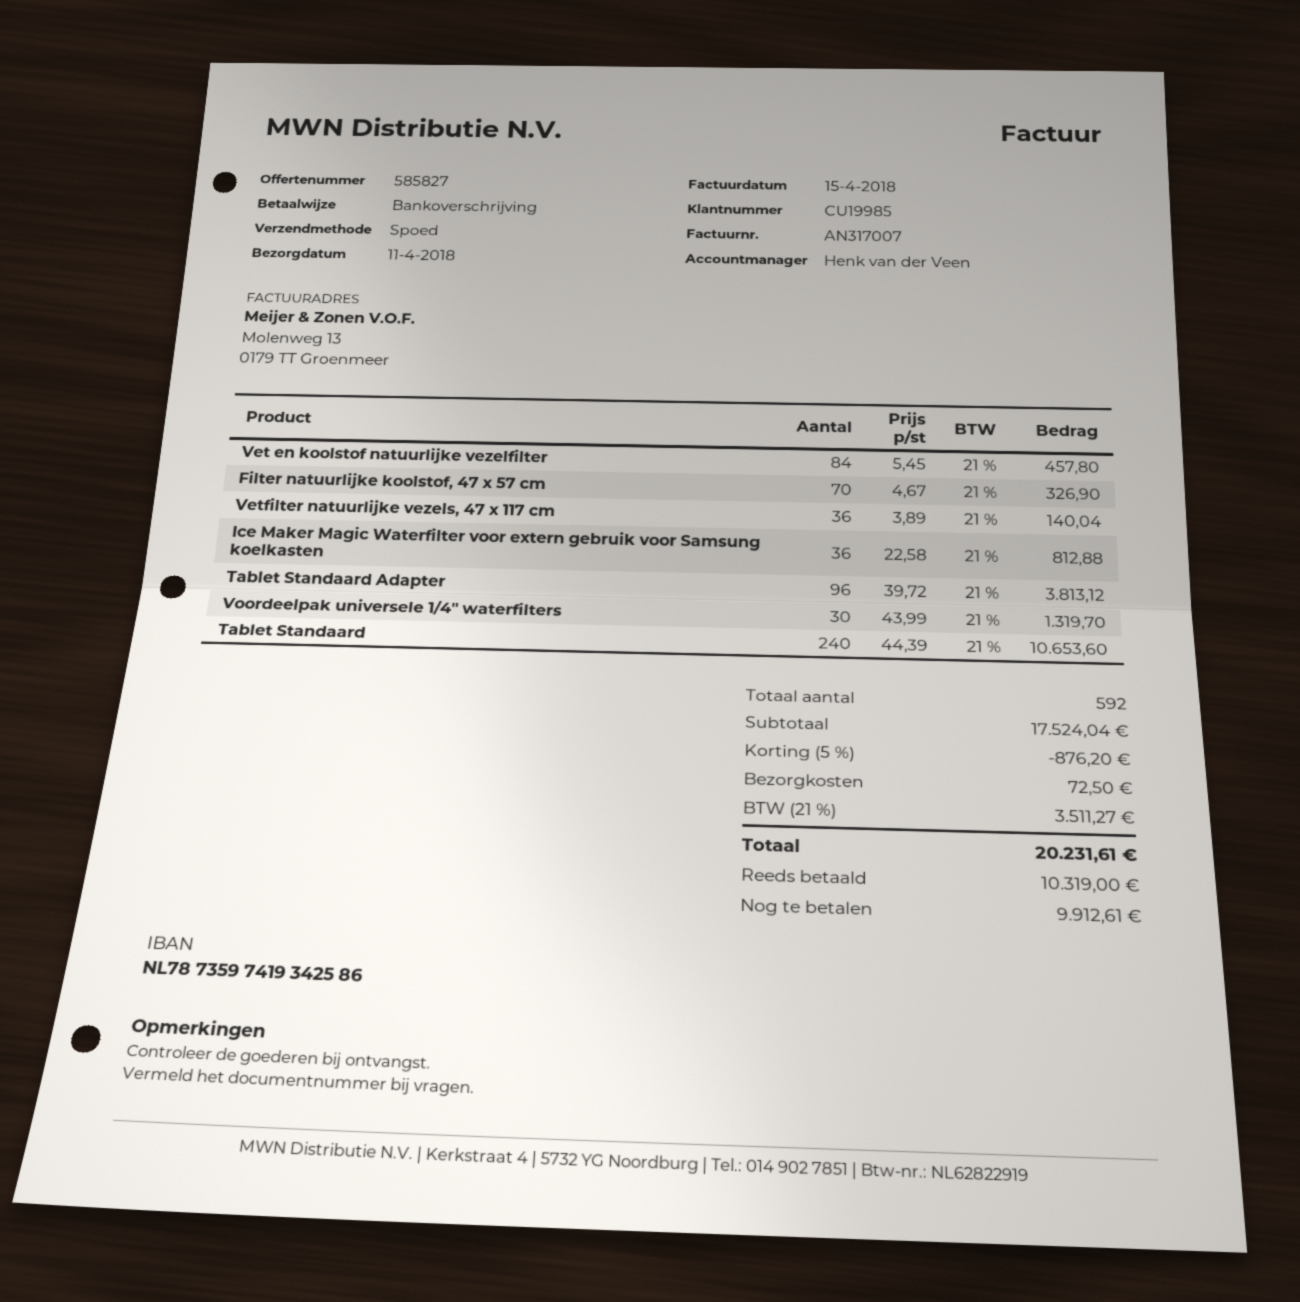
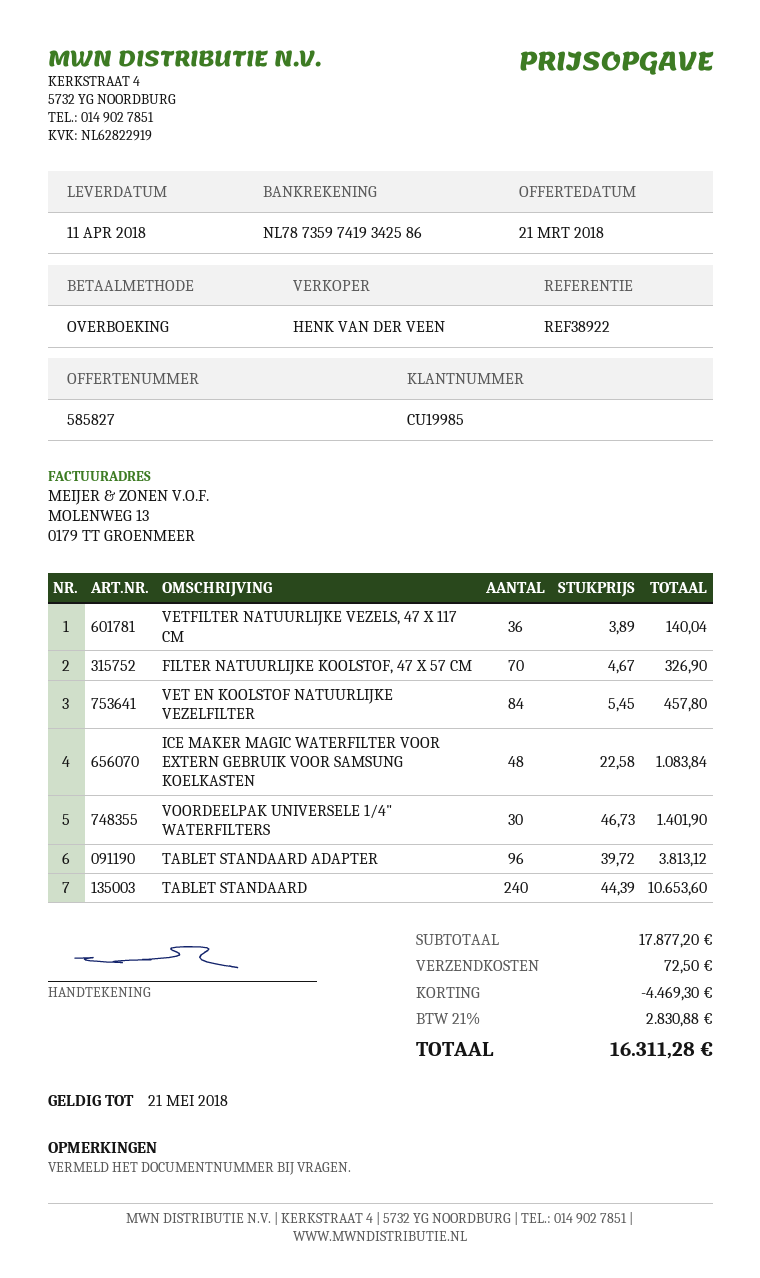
Ice Maker Magic Waterfilter voor extern gebruik voor Samsung koelkasten: 36 x 22.58 = 812.88 -> 48 x 22.58 = 1083.84
Voordeelpak universele 1/4" waterfilters: 30 x 43.99 = 1319.70 -> 30 x 46.73 = 1401.90
subtotal: 17524.04 -> 17877.20
discount: 876.20 -> 4469.30
tax: 21% = 3511.27 -> 21% = 2830.88
total: 20231.61 -> 16311.28

